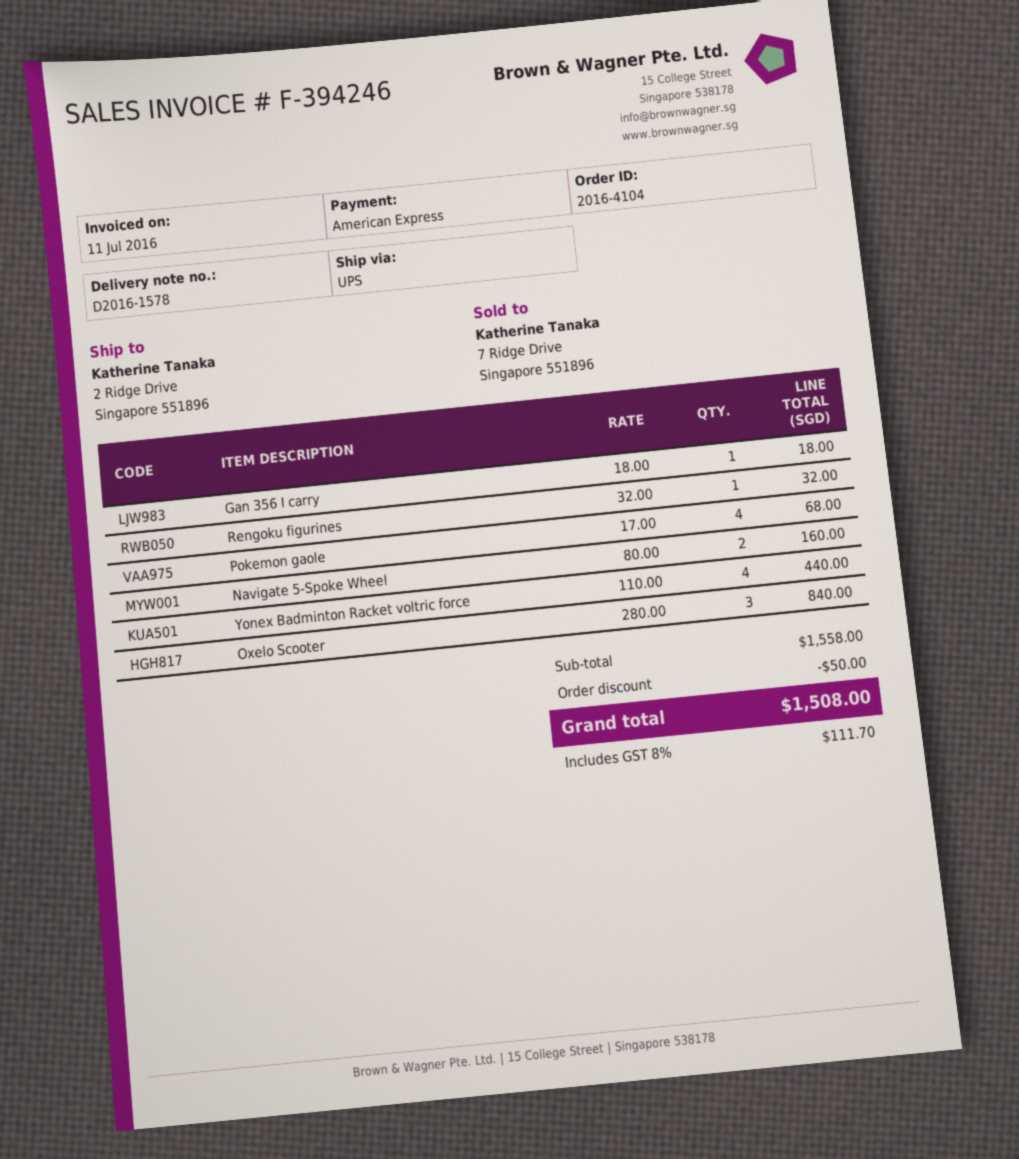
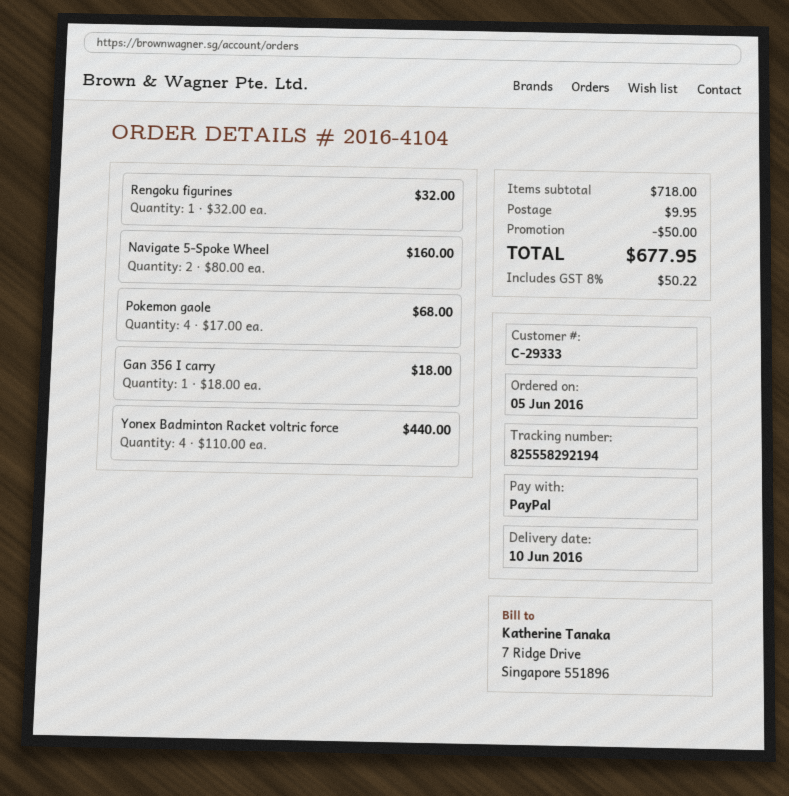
payment method: American Express -> PayPal
Oxelo Scooter: 3 x 280.00 = 840.00 -> none
subtotal: 1558.00 -> 718.00
shipping: none -> 9.95
tax: 8% = 111.70 -> 8% = 50.22
total: 1508.00 -> 677.95

